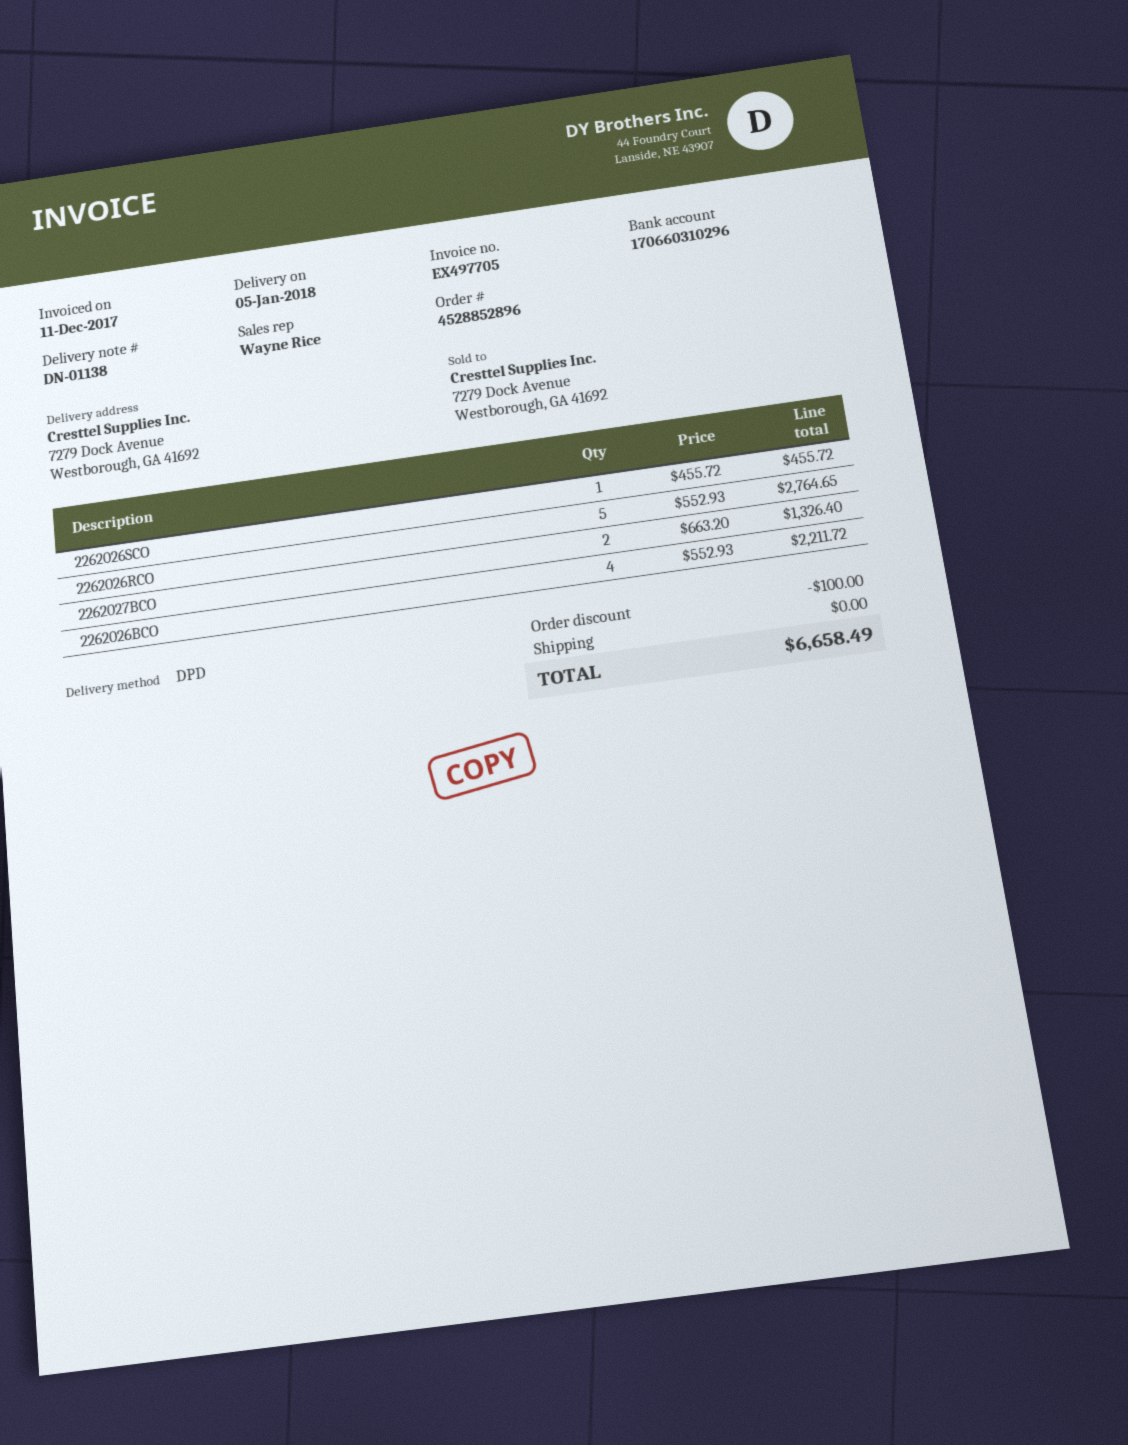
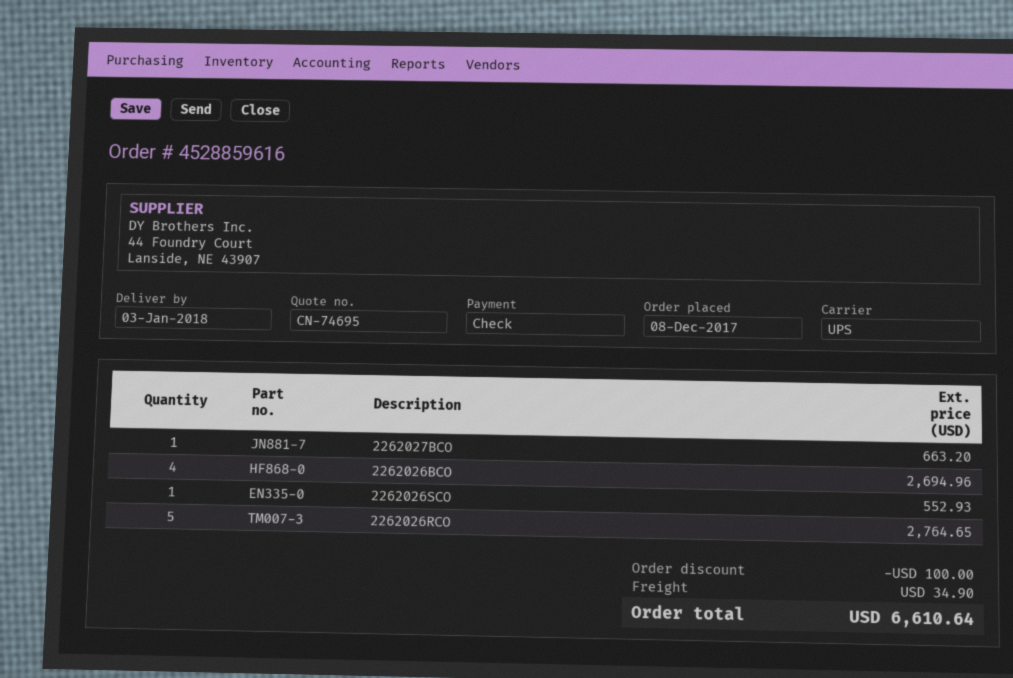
order number: 4528852896 -> 4528859616
delivery date: 2018-01-05 -> 2018-01-03
shipping method: DPD -> UPS
2262026SCO: 1 for 455.72 -> 1 for 552.93
2262027BCO: 2 for 1326.40 -> 1 for 663.20
2262026BCO: 4 for 2211.72 -> 4 for 2694.96
shipping: 0.00 -> 34.90
total: 6658.49 -> 6610.64

